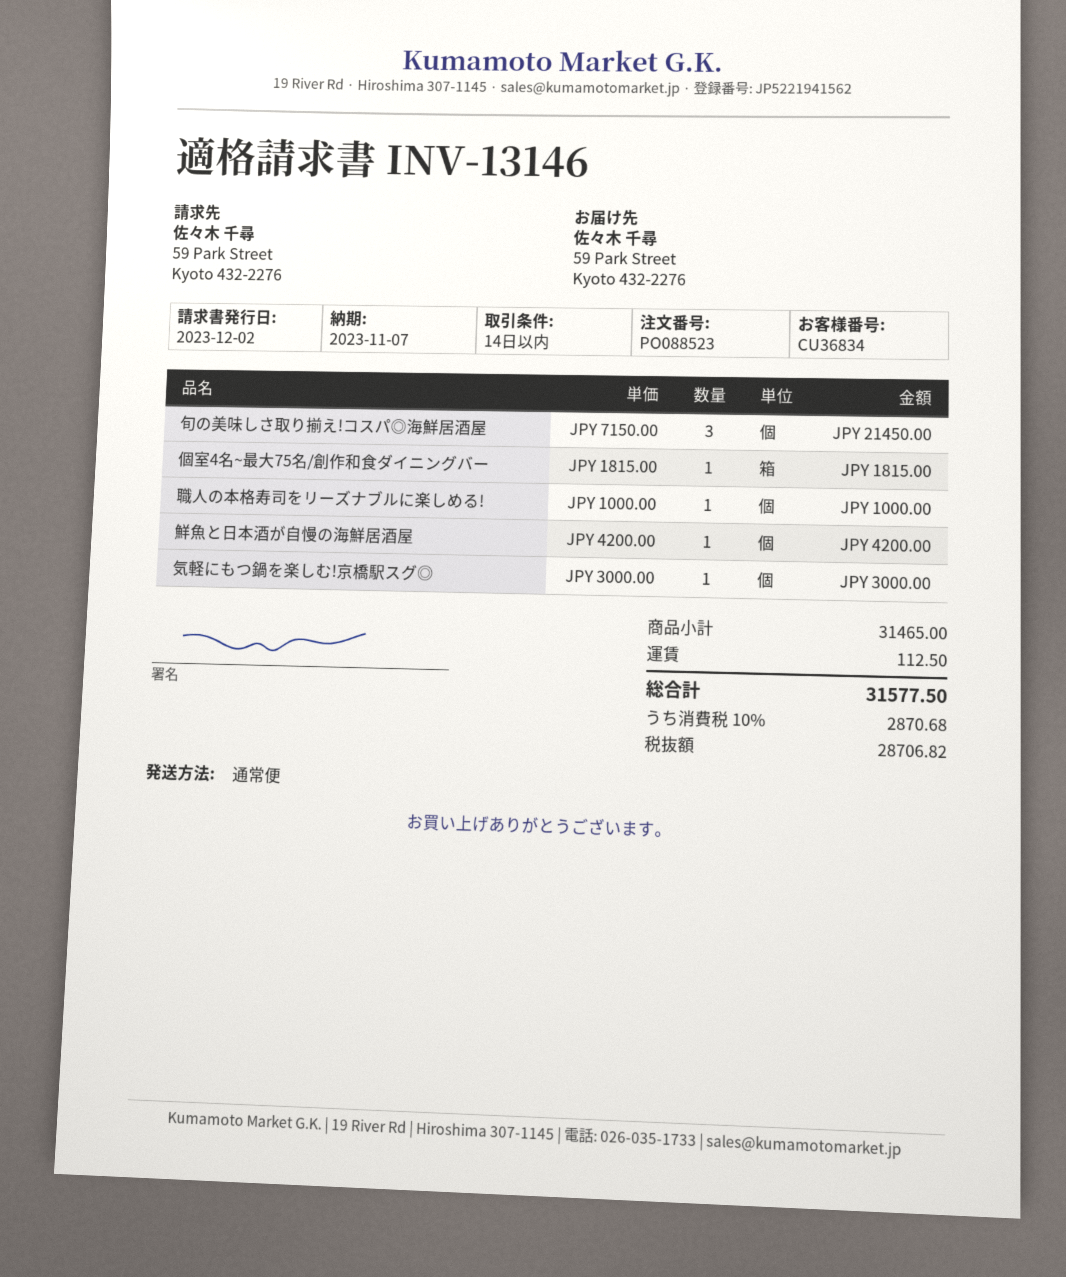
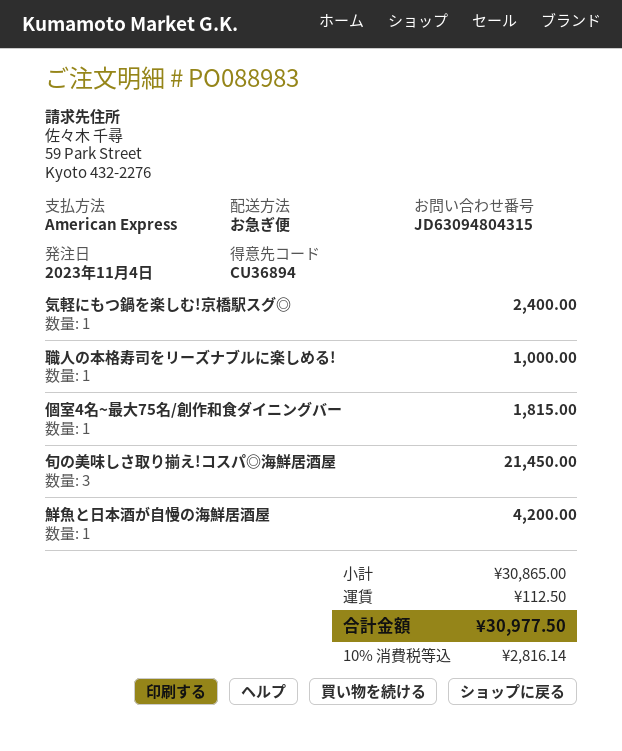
order number: PO088523 -> PO088983
customer number: CU36834 -> CU36894
shipping method: standard -> express
気軽にもつ鍋を楽しむ!京橋駅スグ◎: 1 for 3000.00 -> 1 for 2400.00
subtotal: 31465.00 -> 30865.00
tax: 10% = 2870.68 -> 10% = 2816.14
total: 31577.50 -> 30977.50

